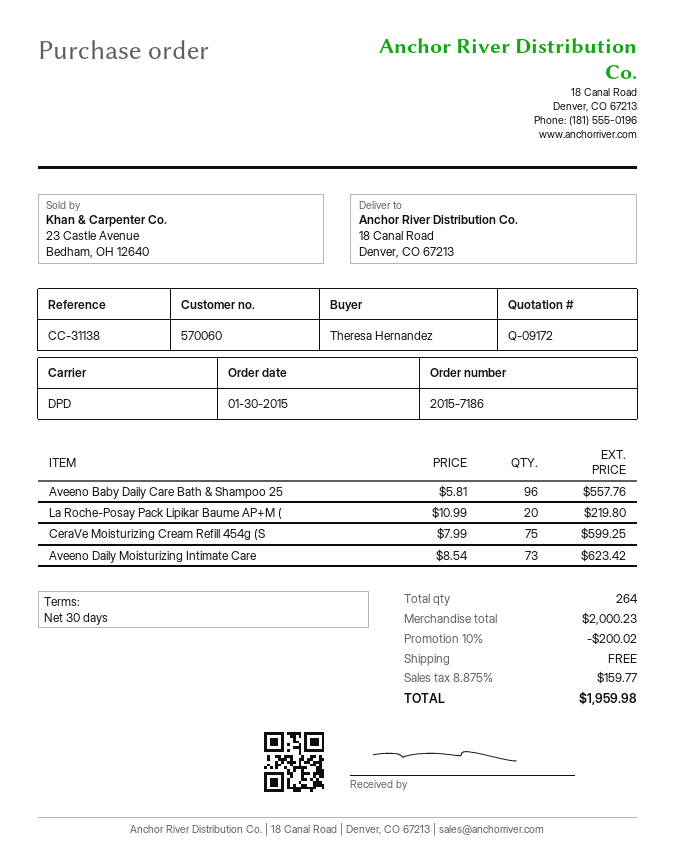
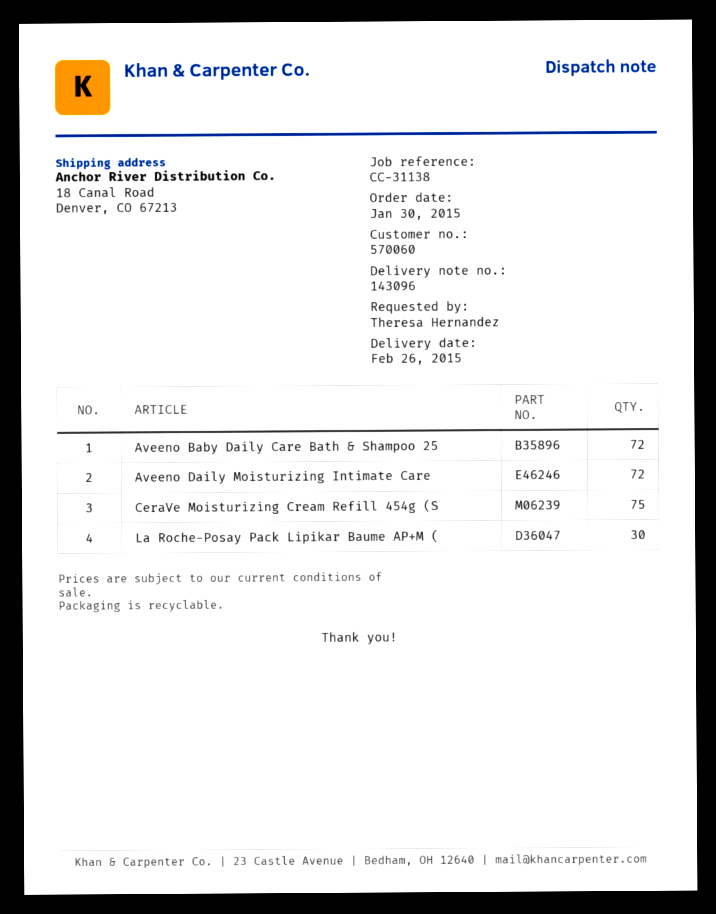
Aveeno Baby Daily Care Bath & Shampoo 25: 96 -> 72
La Roche-Posay Pack Lipikar Baume AP+M (: 20 -> 30
Aveeno Daily Moisturizing Intimate Care: 73 -> 72

